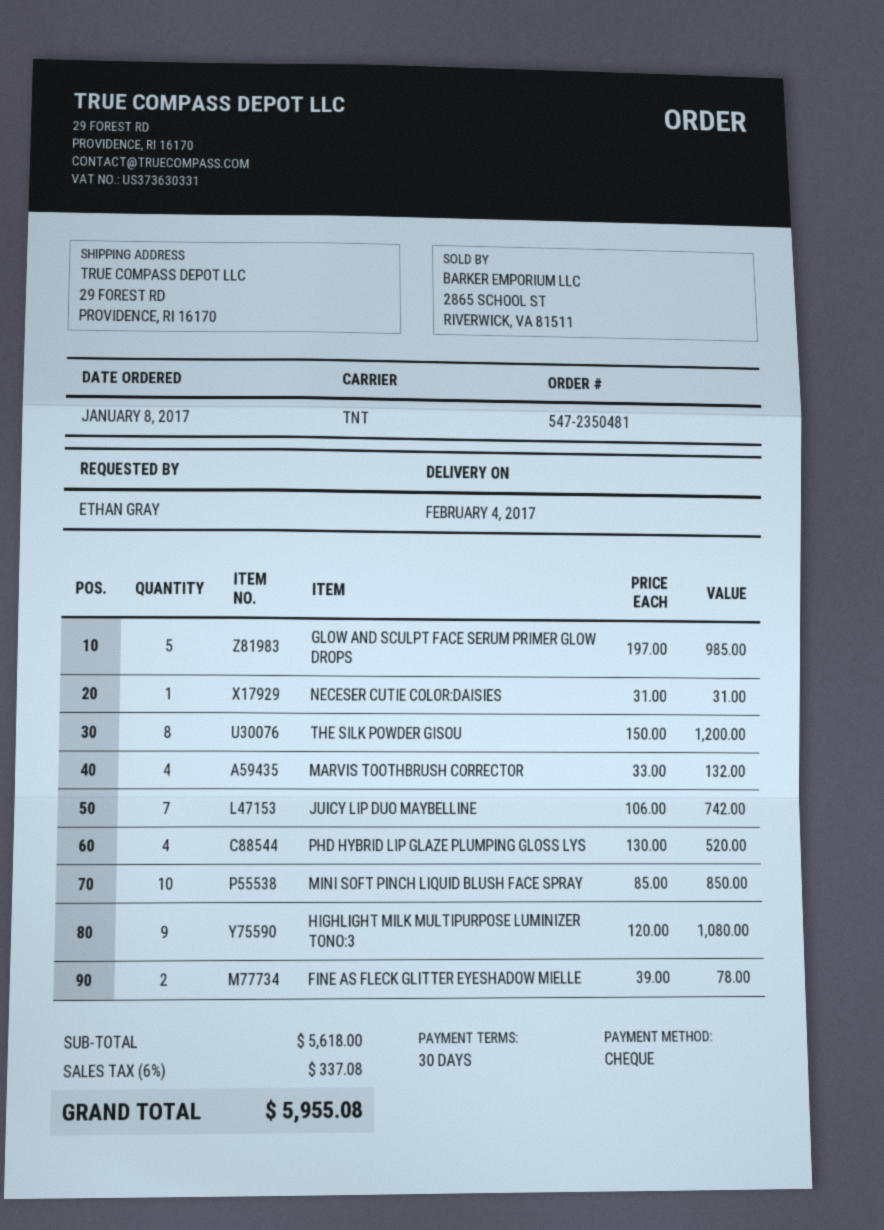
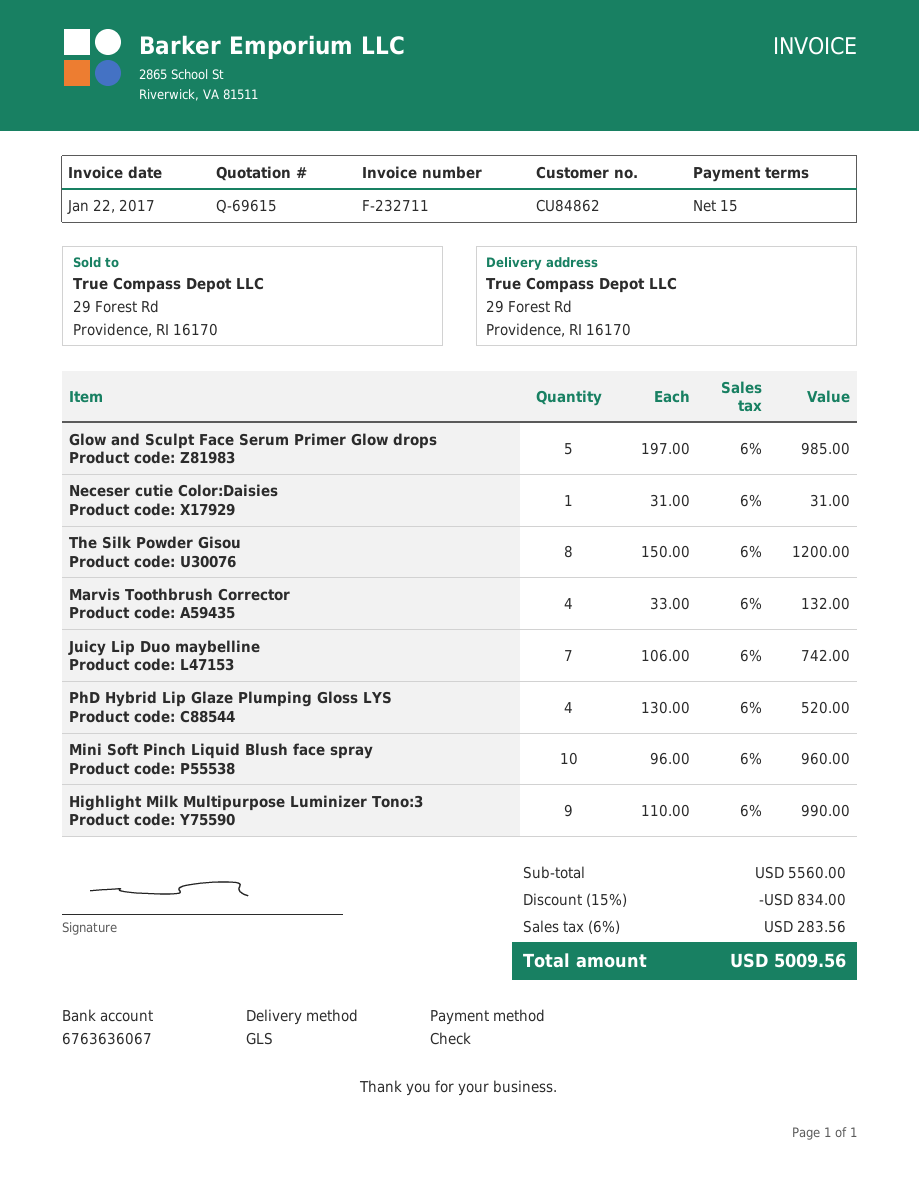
payment terms: 30 days -> 15 days
shipping method: TNT -> GLS
MINI SOFT PINCH LIQUID BLUSH FACE SPRAY: 10 x 85.00 = 850.00 -> 10 x 96.00 = 960.00
HIGHLIGHT MILK MULTIPURPOSE LUMINIZER TONO:3: 9 x 120.00 = 1080.00 -> 9 x 110.00 = 990.00
FINE AS FLECK GLITTER EYESHADOW MIELLE: 2 x 39.00 = 78.00 -> none
subtotal: 5618.00 -> 5560.00
discount: none -> 15% = 834.00
tax: 6% = 337.08 -> 6% = 283.56
total: 5955.08 -> 5009.56

